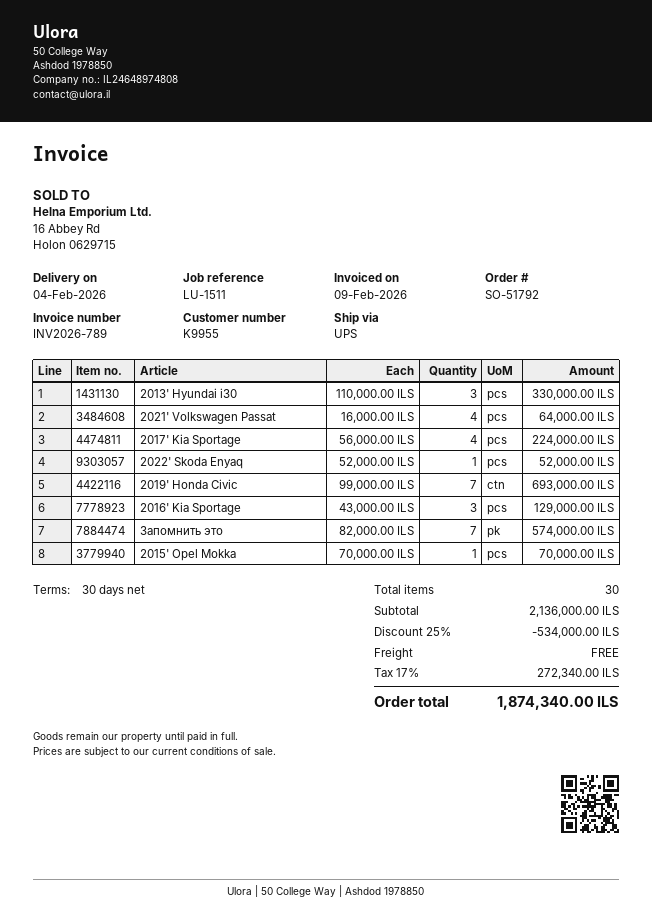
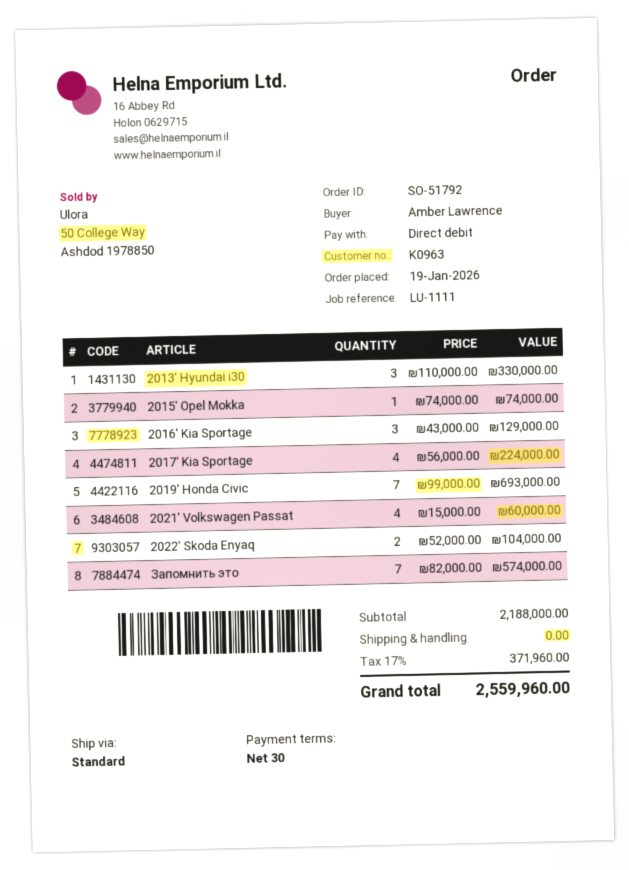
customer number: K9955 -> K0963
reference: LU-1511 -> LU-1111
shipping method: UPS -> standard
2021' Volkswagen Passat: 4 x 16000.00 = 64000.00 -> 4 x 15000.00 = 60000.00
2022' Skoda Enyaq: 1 x 52000.00 = 52000.00 -> 2 x 52000.00 = 104000.00
2015' Opel Mokka: 1 x 70000.00 = 70000.00 -> 1 x 74000.00 = 74000.00
subtotal: 2136000.00 -> 2188000.00
discount: 25% = 534000.00 -> none
tax: 17% = 272340.00 -> 17% = 371960.00
total: 1874340.00 -> 2559960.00

